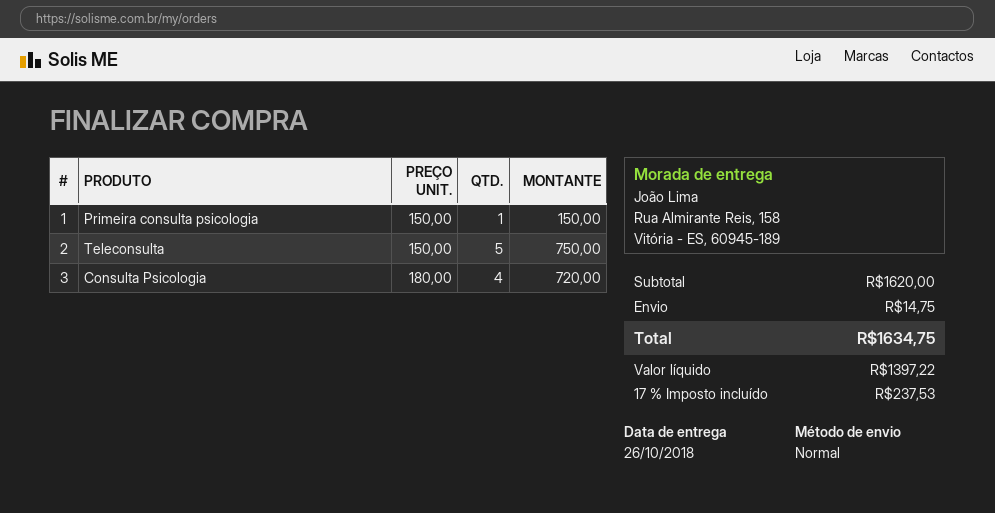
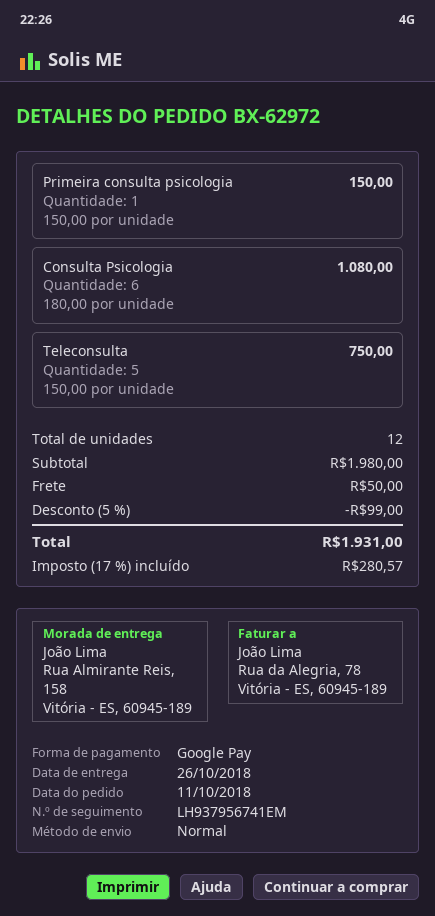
Consulta Psicologia: 4 x 180.00 = 720.00 -> 6 x 180.00 = 1080.00
subtotal: 1620.00 -> 1980.00
discount: none -> 5% = 99.00
shipping: 14.75 -> 50.00
tax: 17% = 237.53 -> 17% = 280.57
total: 1634.75 -> 1931.00

